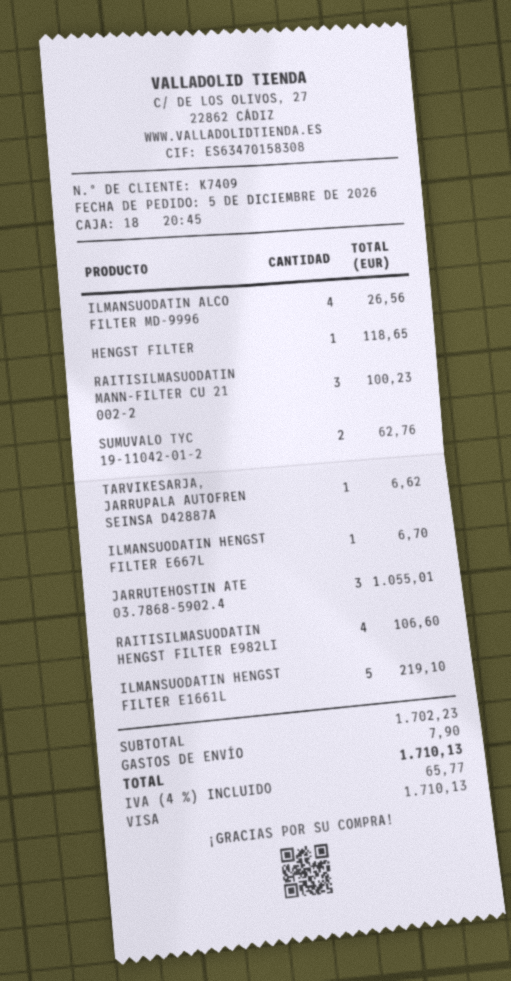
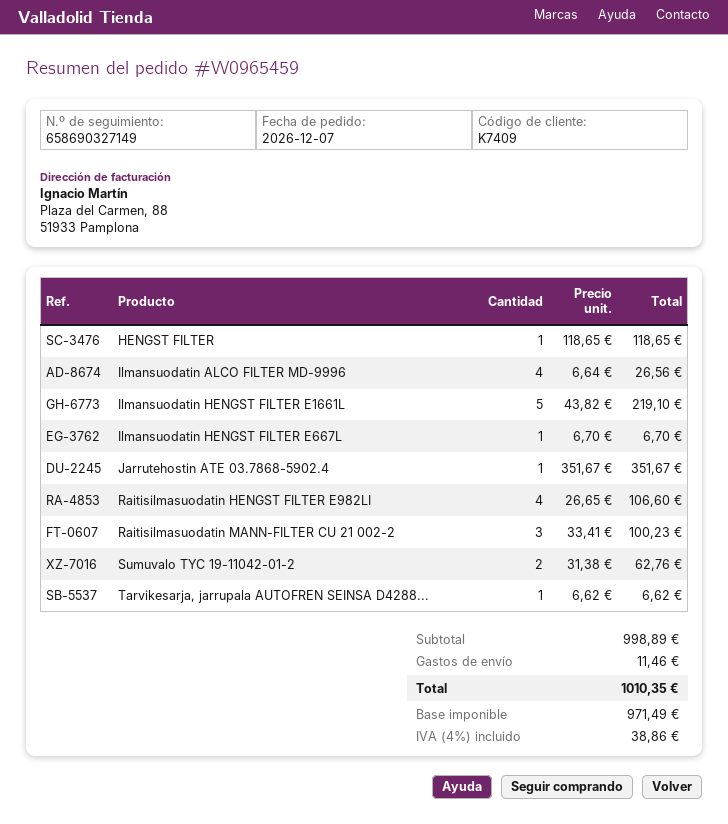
order date: 2026-12-05 -> 2026-12-07
JARRUTEHOSTIN ATE 03.7868-5902.4: 3 for 1055.01 -> 1 for 351.67
subtotal: 1702.23 -> 998.89
shipping: 7.90 -> 11.46
tax: 4% = 65.77 -> 4% = 38.86
total: 1710.13 -> 1010.35

